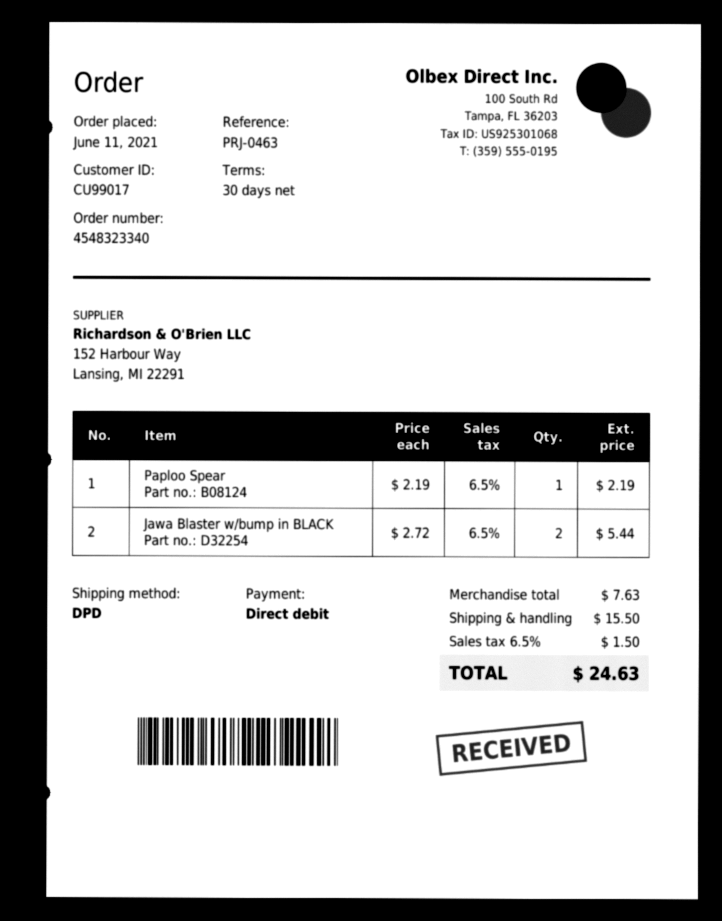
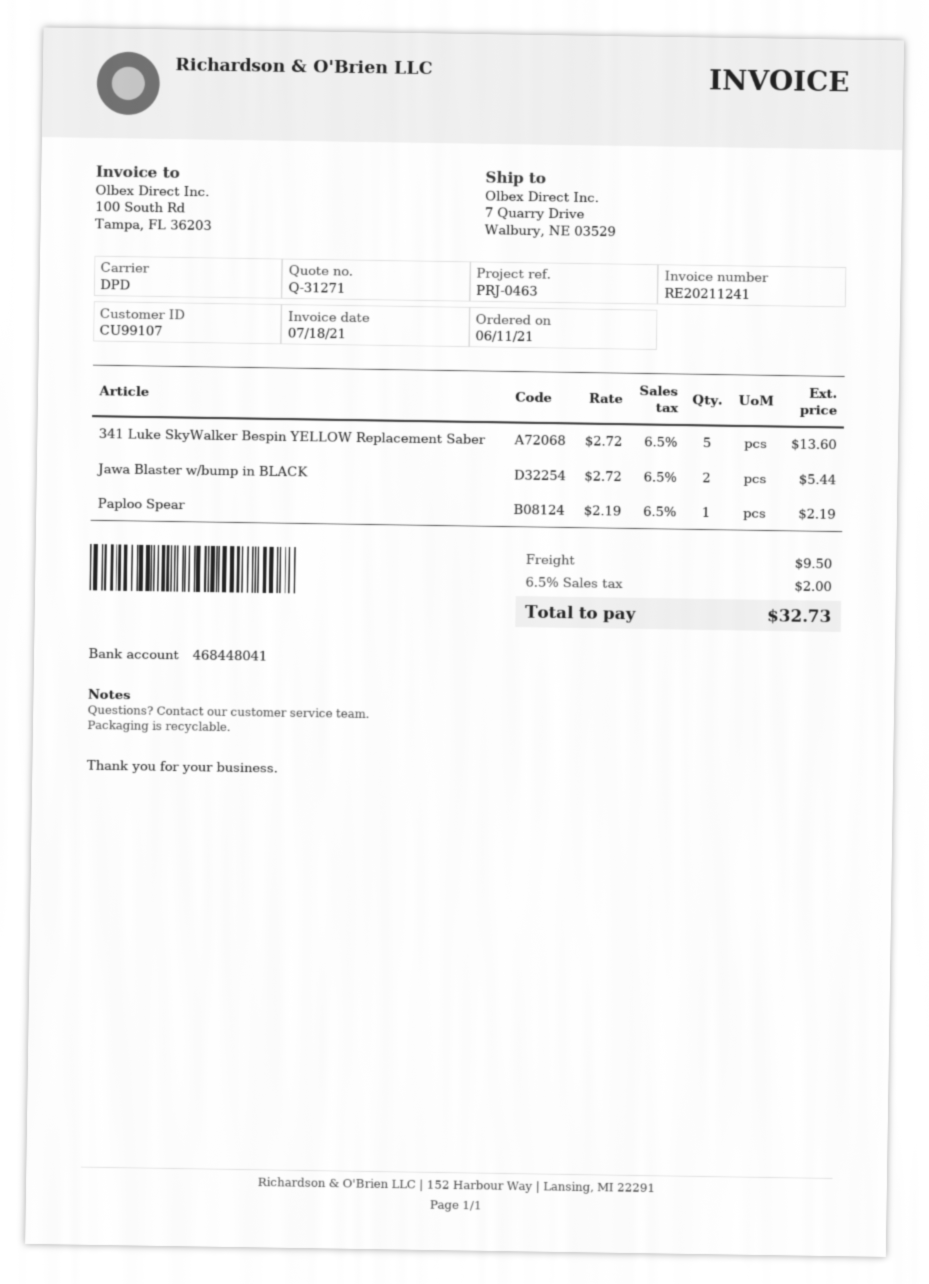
customer number: CU99017 -> CU99107
341 Luke SkyWalker Bespin YELLOW Replacement Saber: none -> 5 x 2.72 = 13.60
shipping: 15.50 -> 9.50
tax: 6.5% = 1.50 -> 6.5% = 2.00
total: 24.63 -> 32.73

